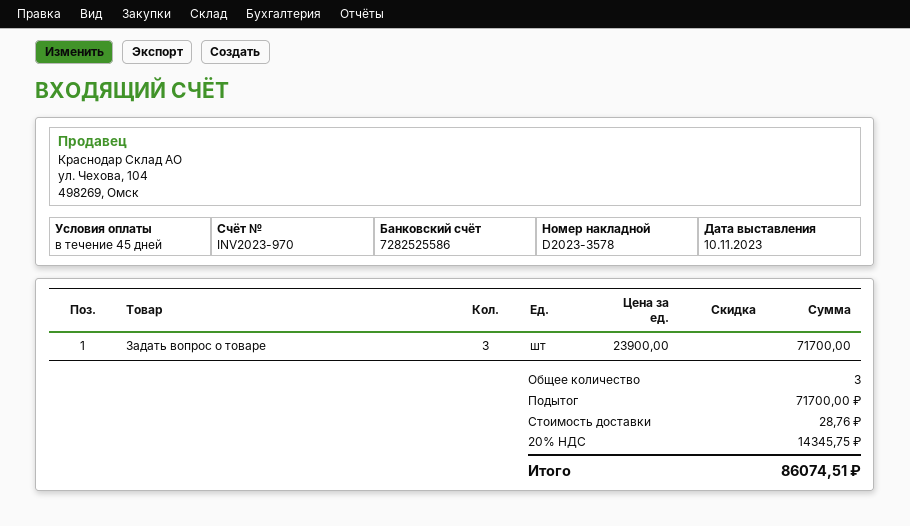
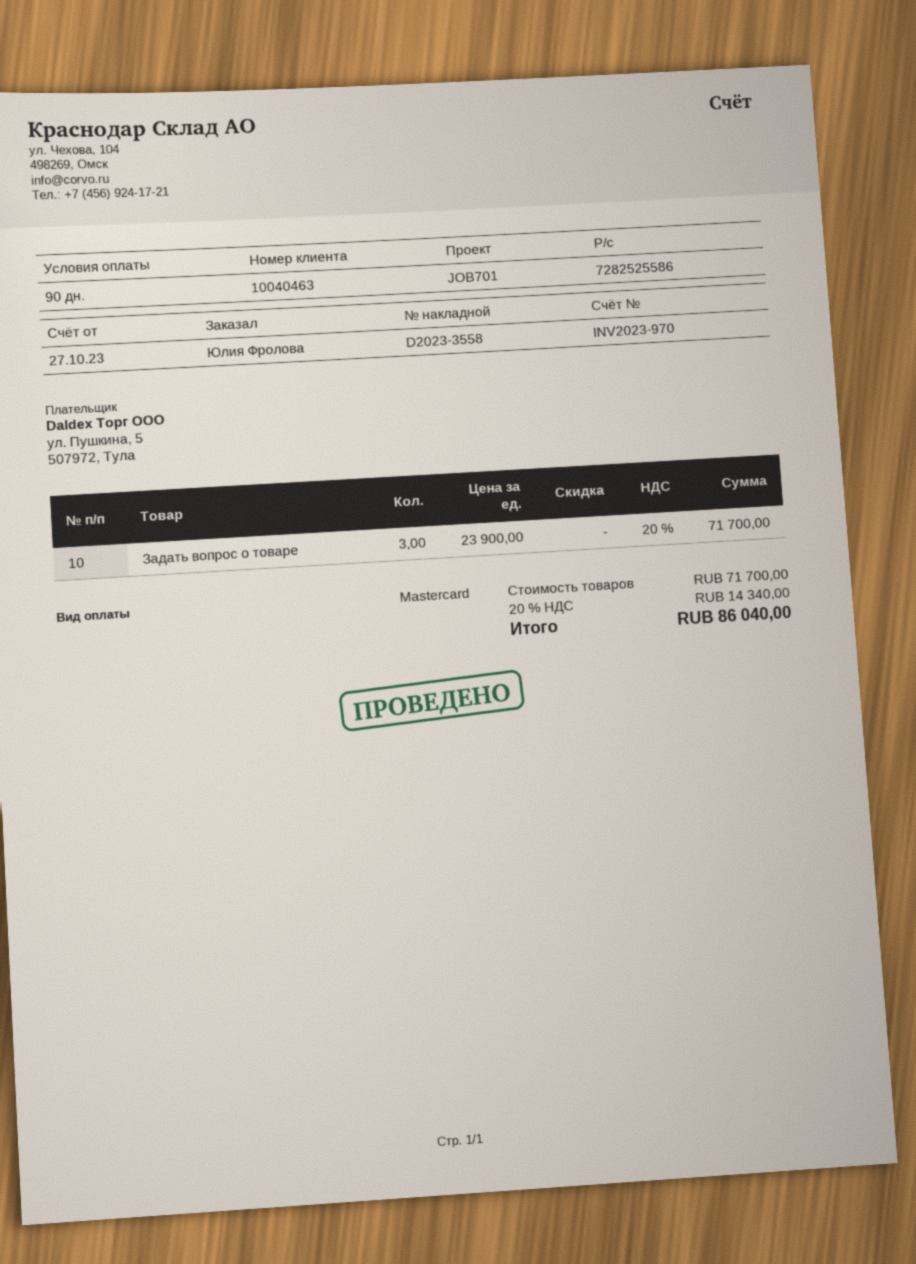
delivery note number: D2023-3578 -> D2023-3558
invoice date: 2023-11-10 -> 2023-10-27
payment terms: 45 days -> 90 days
shipping: 28.76 -> none
tax: 20% = 14345.75 -> 20% = 14340.00
total: 86074.51 -> 86040.00

